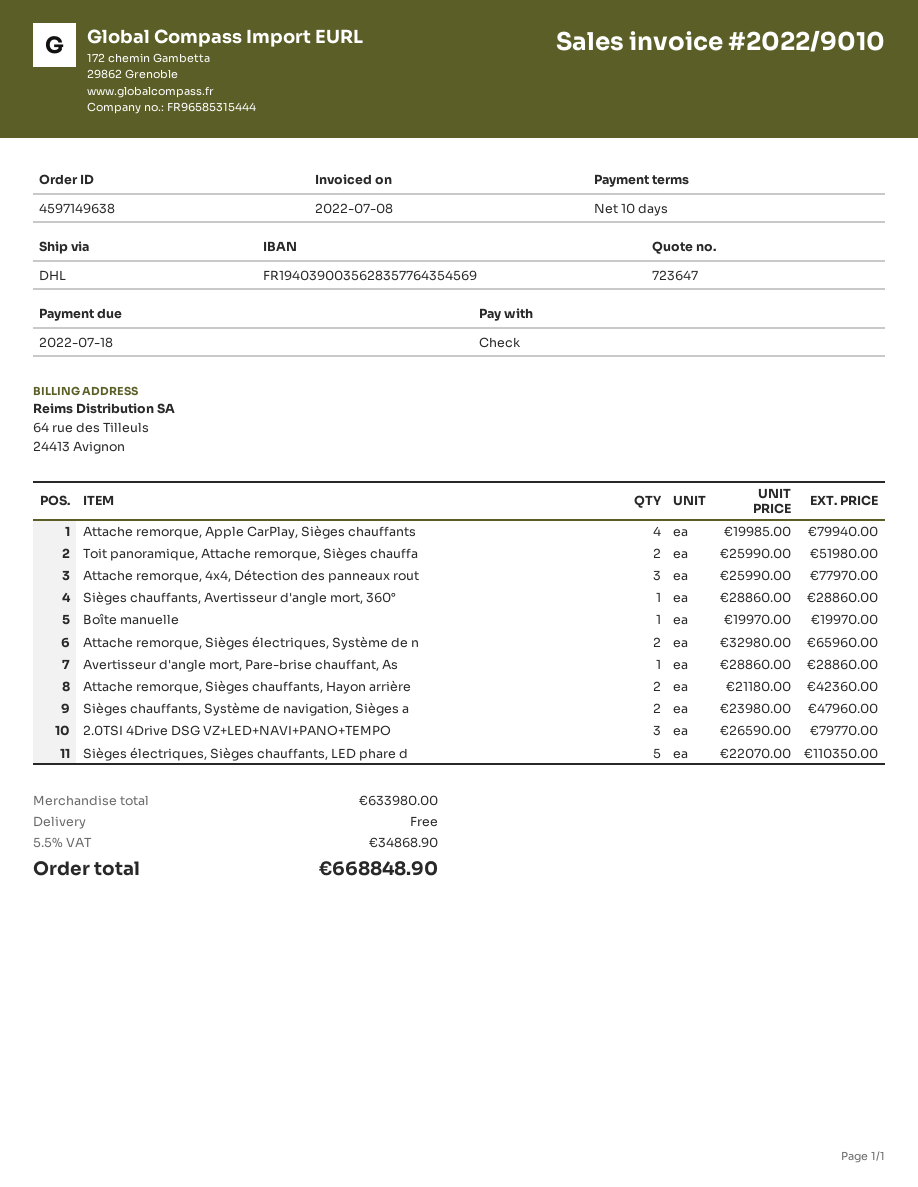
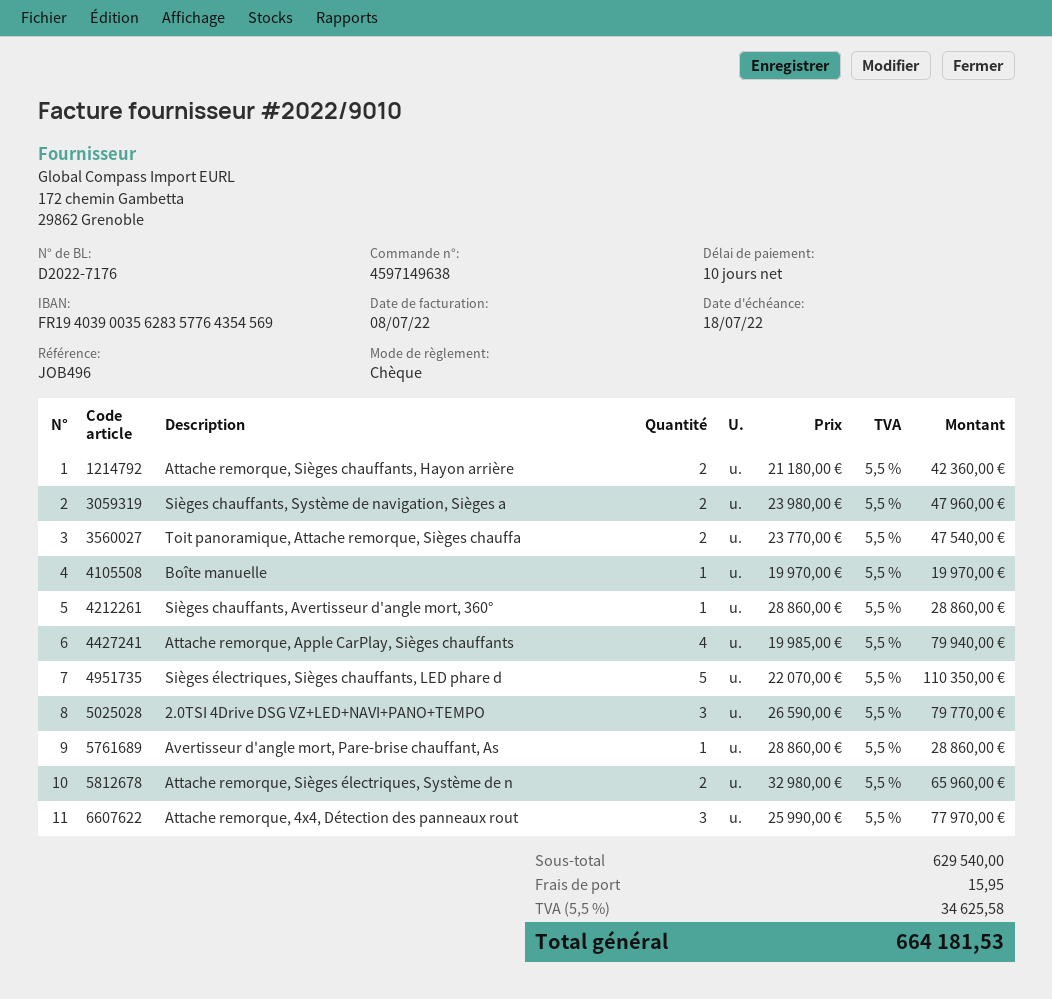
Toit panoramique, Attache remorque, Sièges chauffa: 2 x 25990.00 = 51980.00 -> 2 x 23770.00 = 47540.00
subtotal: 633980.00 -> 629540.00
shipping: 0.00 -> 15.95
tax: 5.5% = 34868.90 -> 5.5% = 34625.58
total: 668848.90 -> 664181.53

